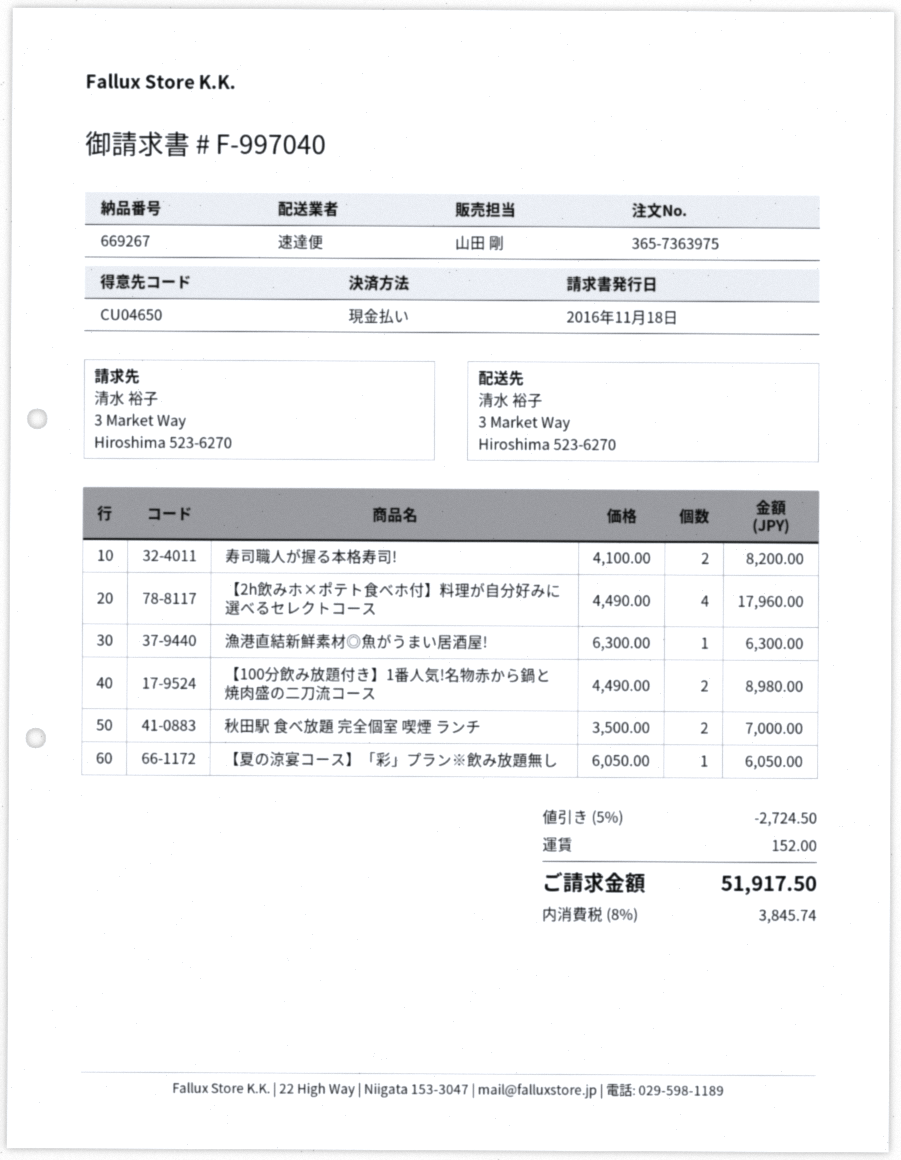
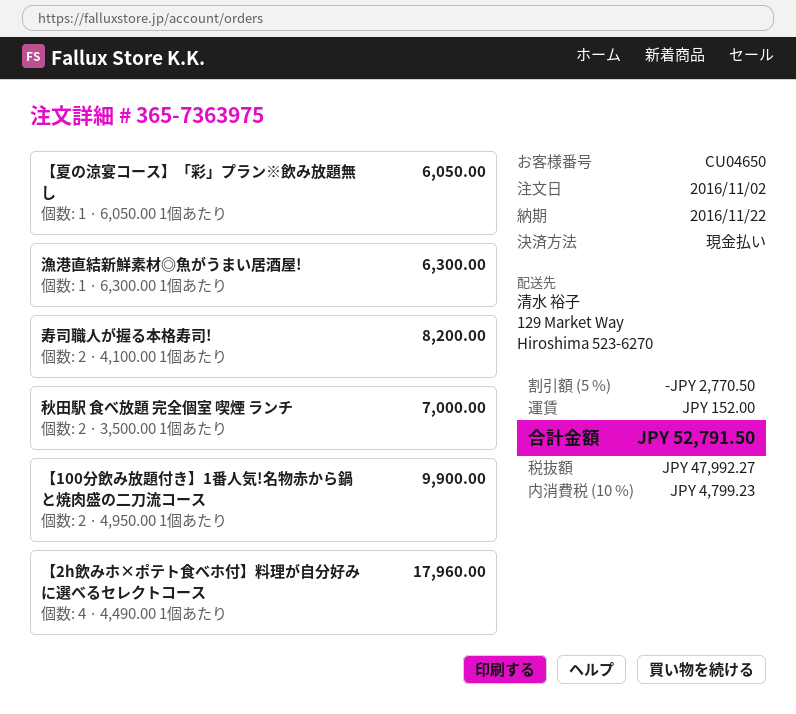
ship to: 3 Market Way, Hiroshima 523-6270 -> 129 Market Way, Hiroshima 523-6270
【100分飲み放題付き】1番人気!名物赤から鍋と焼肉盛の二刀流コース: 2 x 4490.00 = 8980.00 -> 2 x 4950.00 = 9900.00
discount: 5% = 2724.50 -> 5% = 2770.50
tax: 8% = 3845.74 -> 10% = 4799.23
total: 51917.50 -> 52791.50

